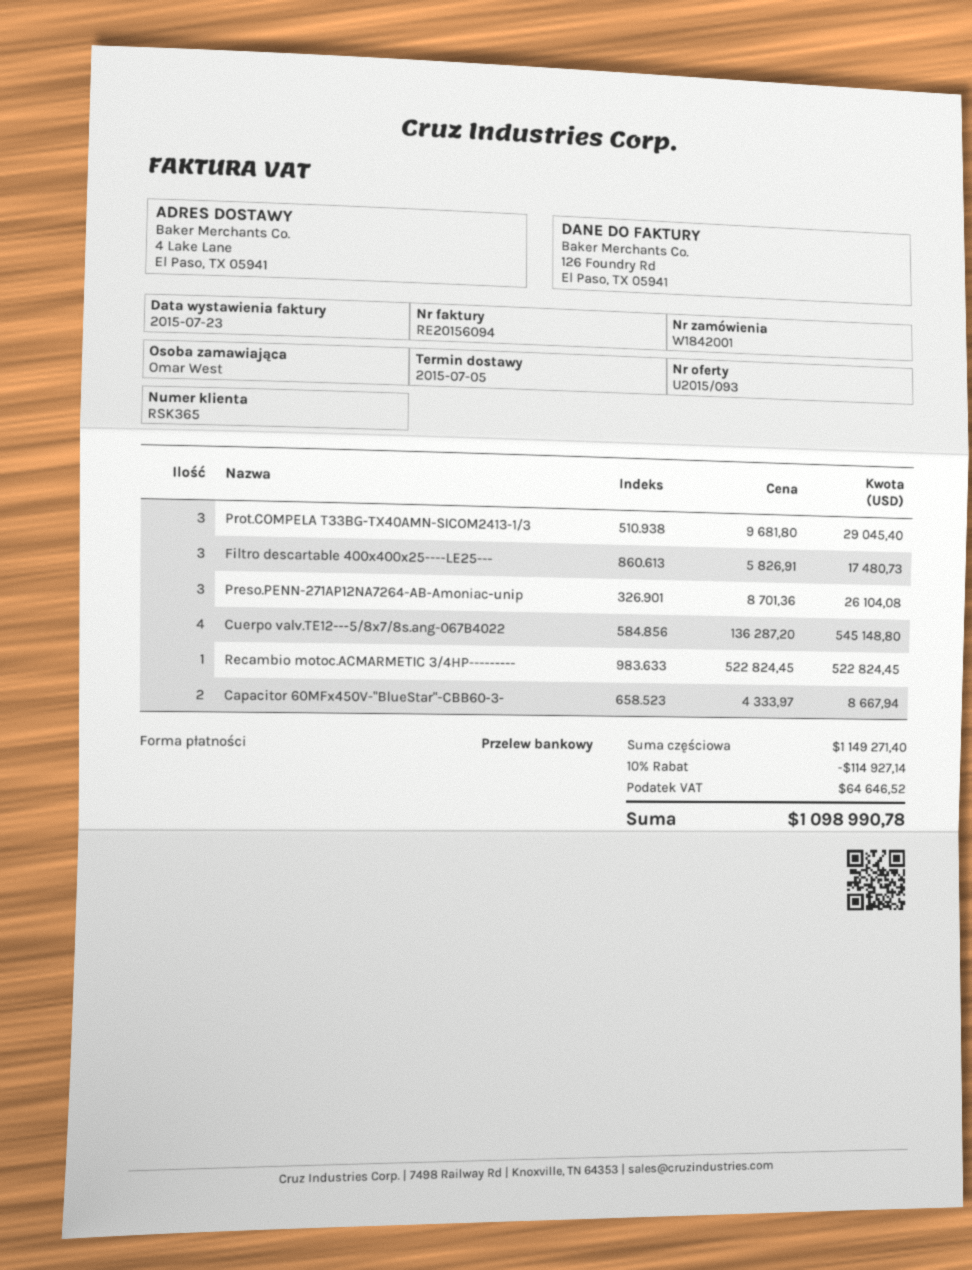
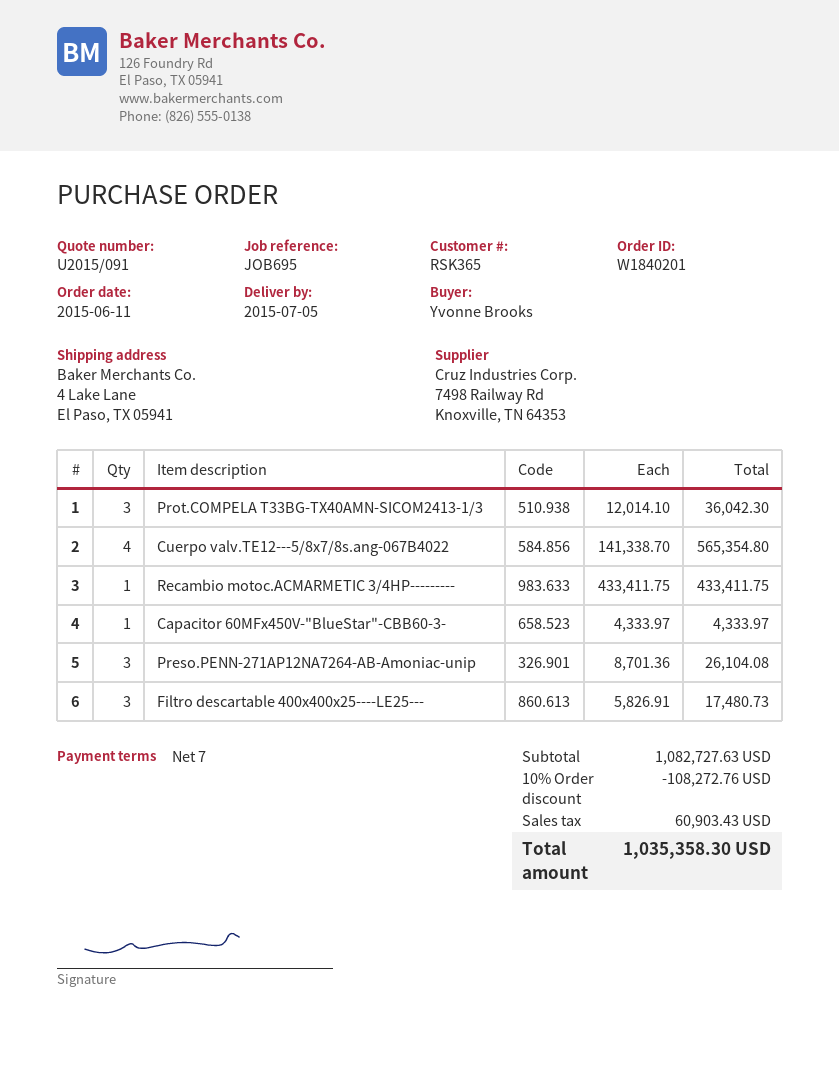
quote number: U2015/093 -> U2015/091
order number: W1842001 -> W1840201
ordered by: Omar West -> Yvonne Brooks
Prot.COMPELA T33BG-TX40AMN-SICOM2413-1/3: 3 x 9681.80 = 29045.40 -> 3 x 12014.10 = 36042.30
Cuerpo valv.TE12---5/8x7/8s.ang-067B4022: 4 x 136287.20 = 545148.80 -> 4 x 141338.70 = 565354.80
Recambio motoc.ACMARMETIC 3/4HP---------: 1 x 522824.45 = 522824.45 -> 1 x 433411.75 = 433411.75
Capacitor 60MFx450V-"BlueStar"-CBB60-3-: 2 x 4333.97 = 8667.94 -> 1 x 4333.97 = 4333.97
subtotal: 1149271.40 -> 1082727.63
discount: 10% = 114927.14 -> 10% = 108272.76
tax: 64646.52 -> 60903.43
total: 1098990.78 -> 1035358.30

